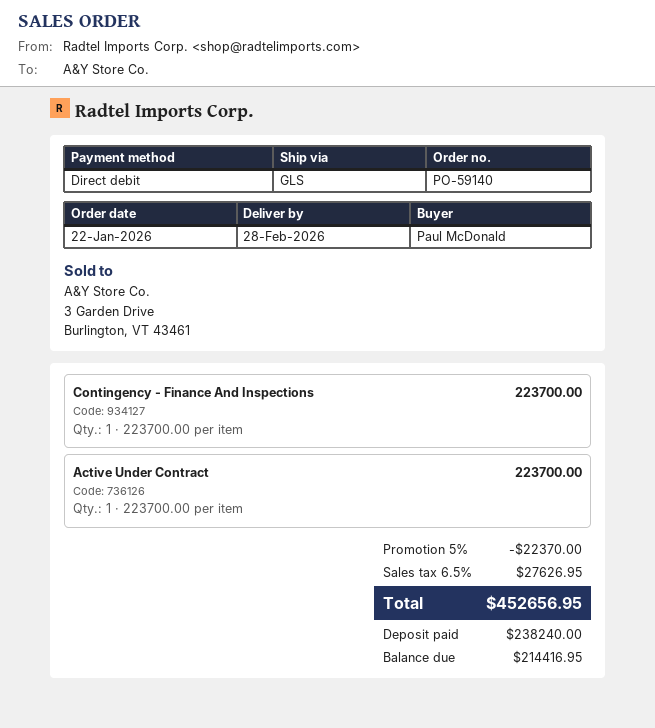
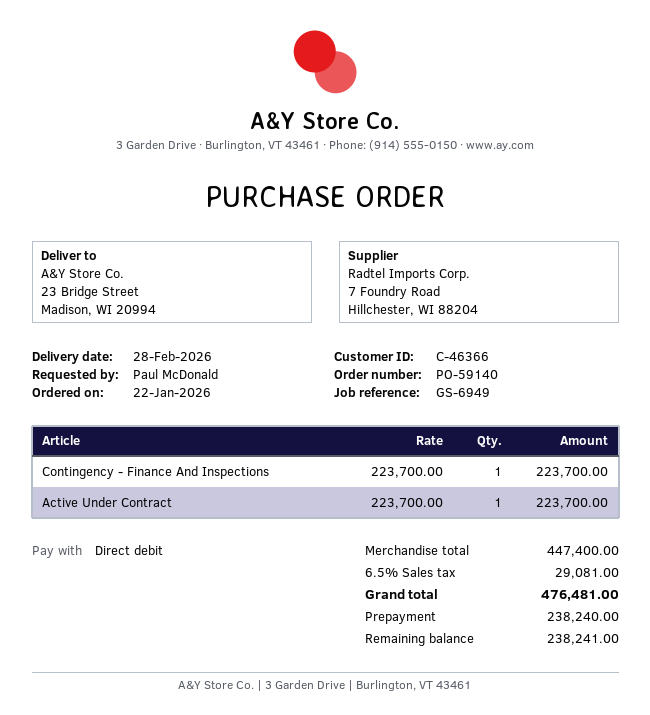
discount: 5% = 22370.00 -> none
tax: 6.5% = 27626.95 -> 6.5% = 29081.00
total: 452656.95 -> 476481.00
balance: 214416.95 -> 238241.00

